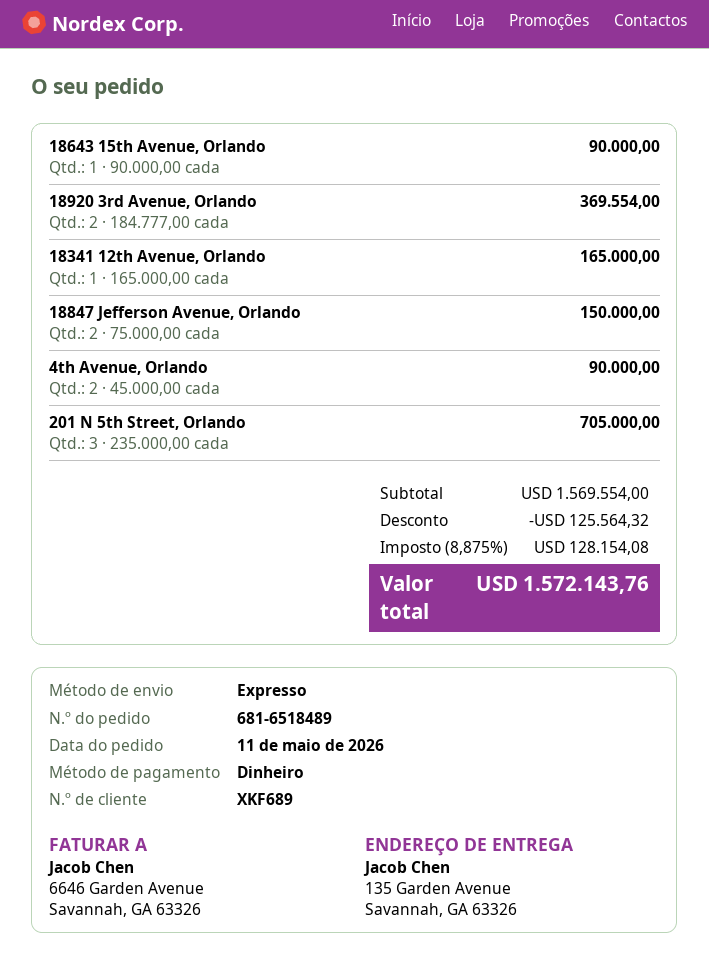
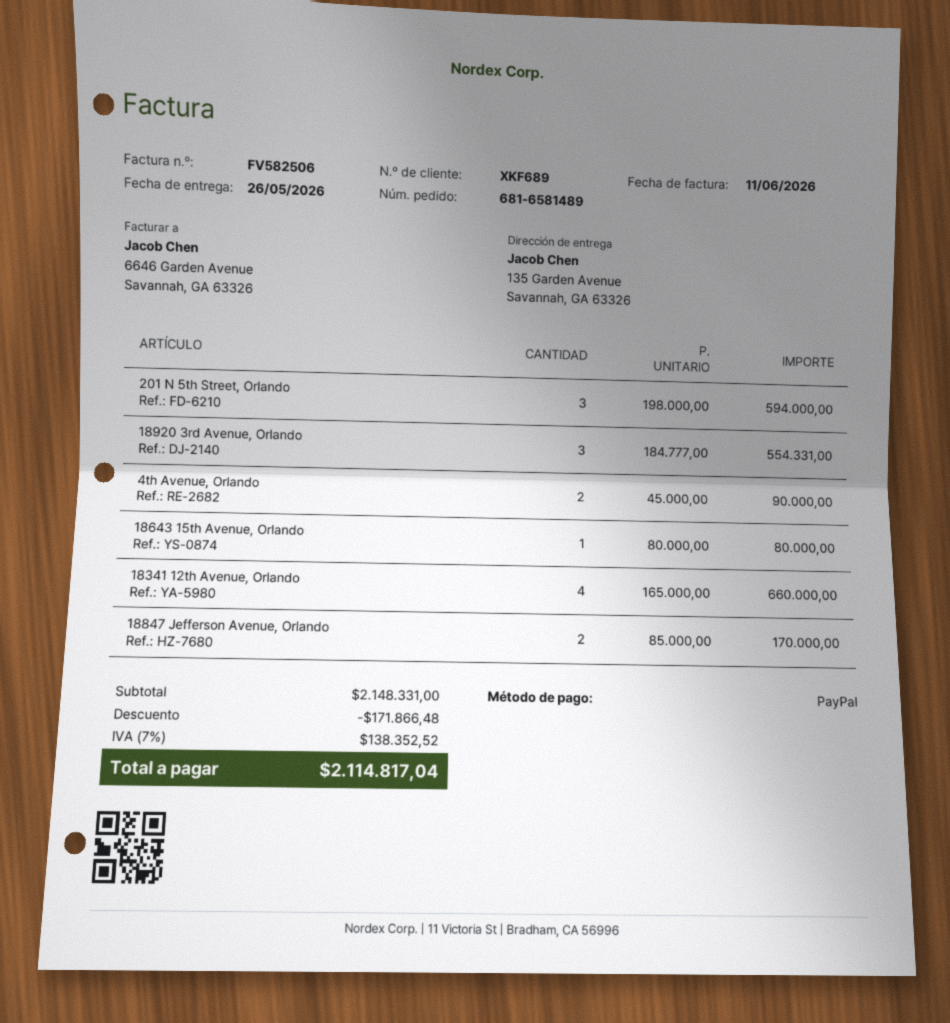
order number: 681-6518489 -> 681-6581489
payment method: cash -> PayPal
18643 15th Avenue, Orlando: 1 x 90000.00 = 90000.00 -> 1 x 80000.00 = 80000.00
18920 3rd Avenue, Orlando: 2 x 184777.00 = 369554.00 -> 3 x 184777.00 = 554331.00
18341 12th Avenue, Orlando: 1 x 165000.00 = 165000.00 -> 4 x 165000.00 = 660000.00
18847 Jefferson Avenue, Orlando: 2 x 75000.00 = 150000.00 -> 2 x 85000.00 = 170000.00
201 N 5th Street, Orlando: 3 x 235000.00 = 705000.00 -> 3 x 198000.00 = 594000.00
subtotal: 1569554.00 -> 2148331.00
discount: 125564.32 -> 171866.48
tax: 8.875% = 128154.08 -> 7% = 138352.52
total: 1572143.76 -> 2114817.04

